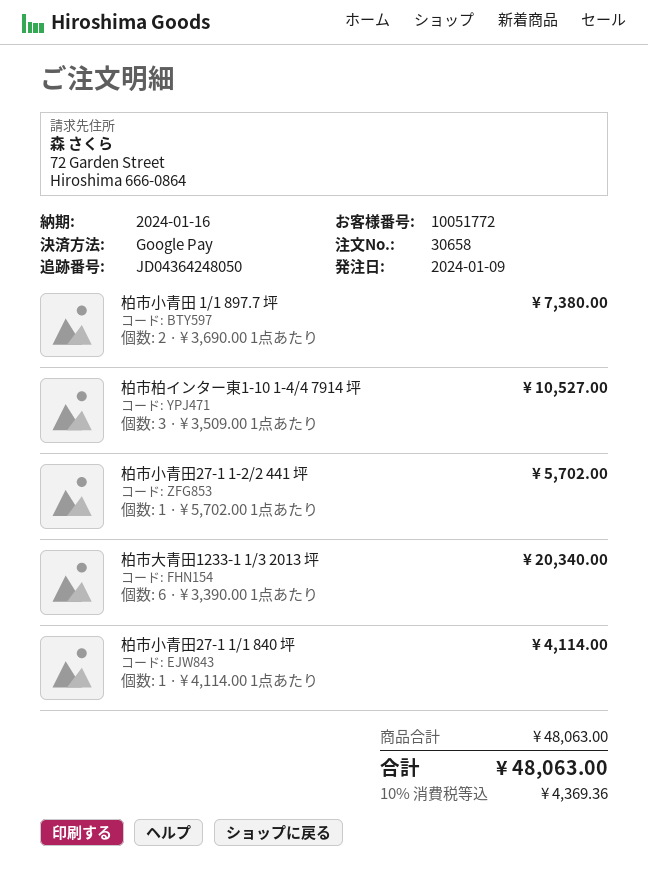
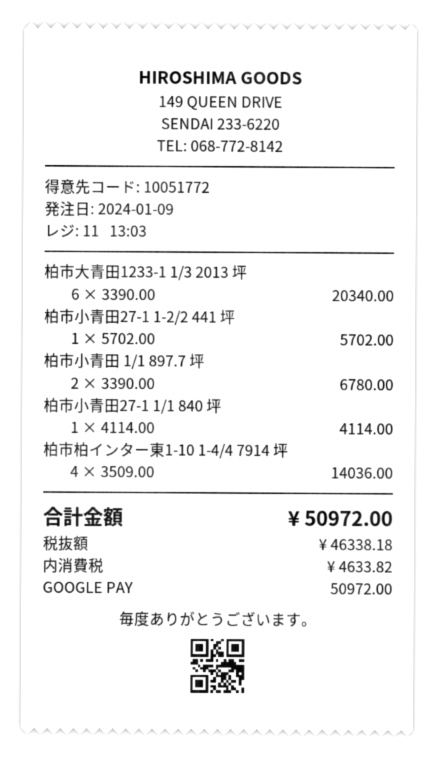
柏市小青田 1/1 897.7 坪: 2 x 3690.00 = 7380.00 -> 2 x 3390.00 = 6780.00
柏市柏インター東1-10 1-4/4 7914 坪: 3 x 3509.00 = 10527.00 -> 4 x 3509.00 = 14036.00
tax: 4369.36 -> 4633.82
total: 48063.00 -> 50972.00

